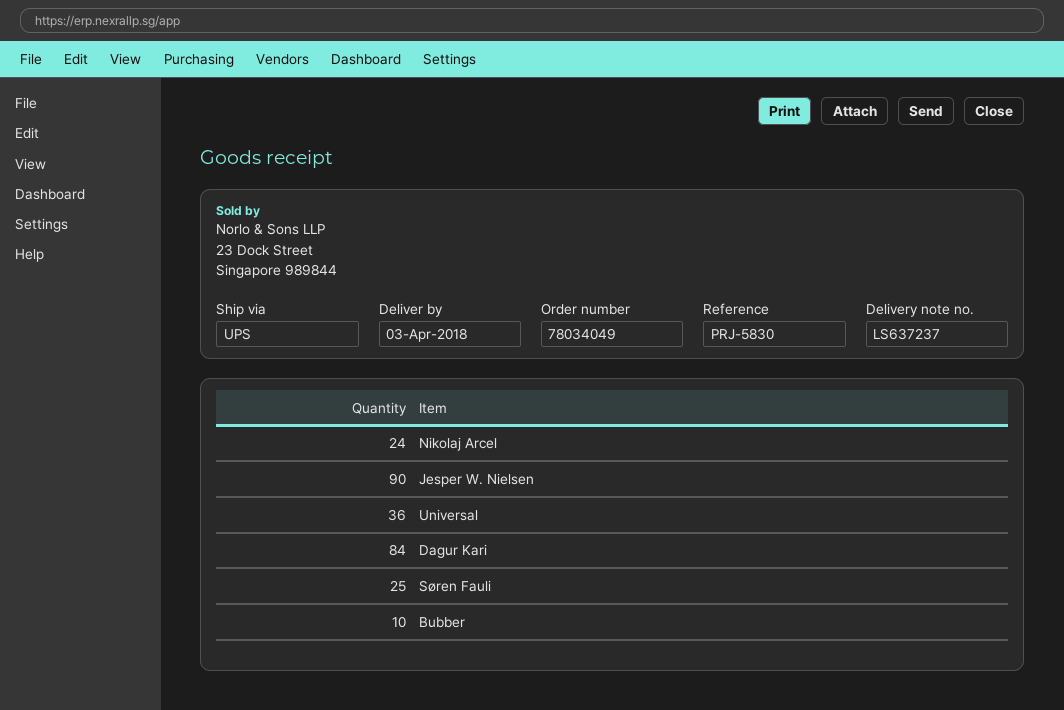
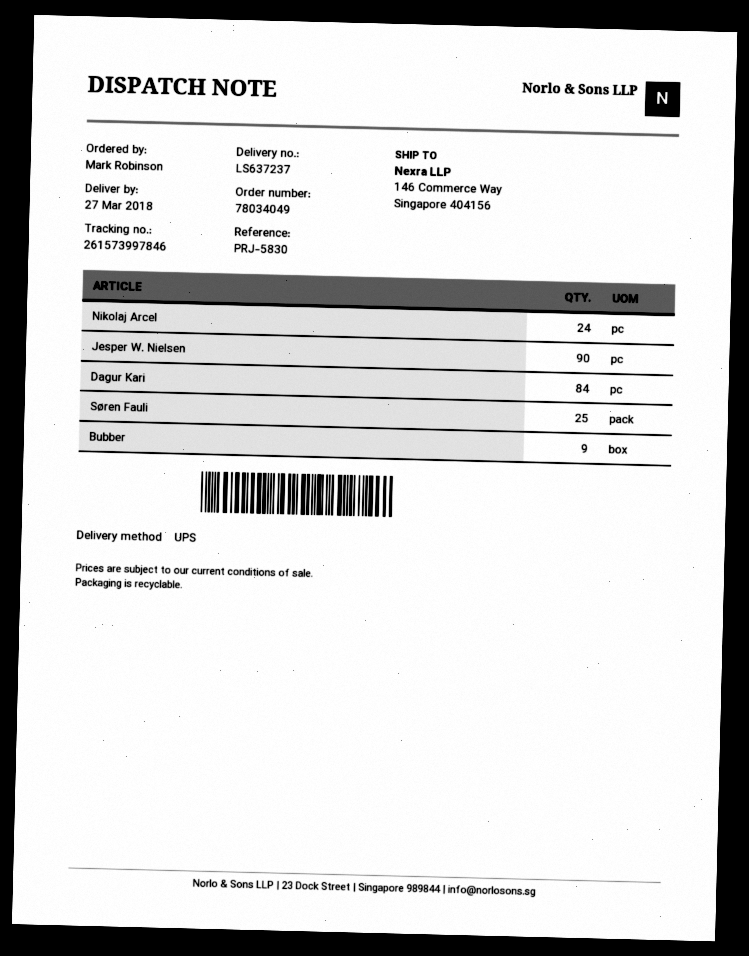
delivery date: 2018-04-03 -> 2018-03-27
Universal: 36 -> none
Bubber: 10 -> 9

